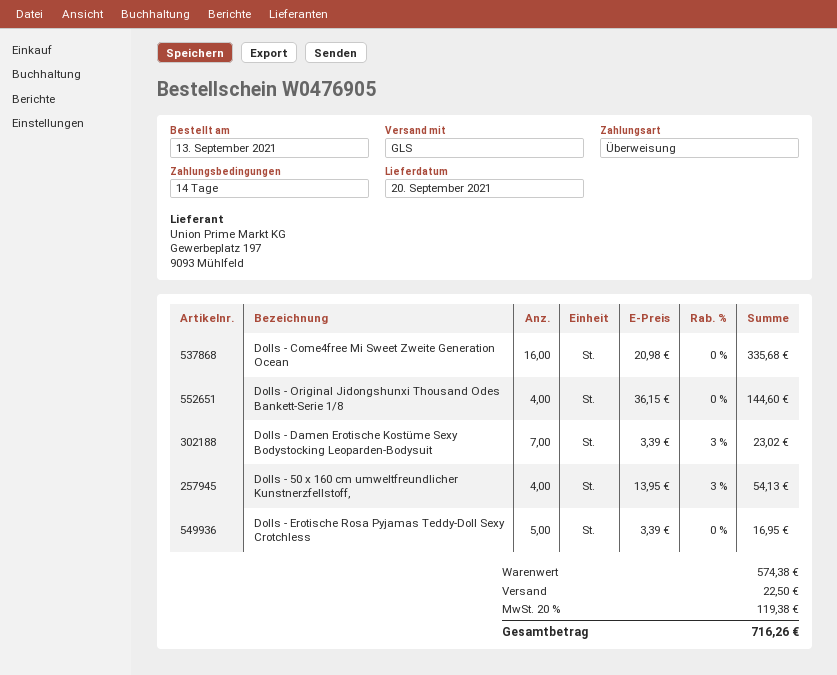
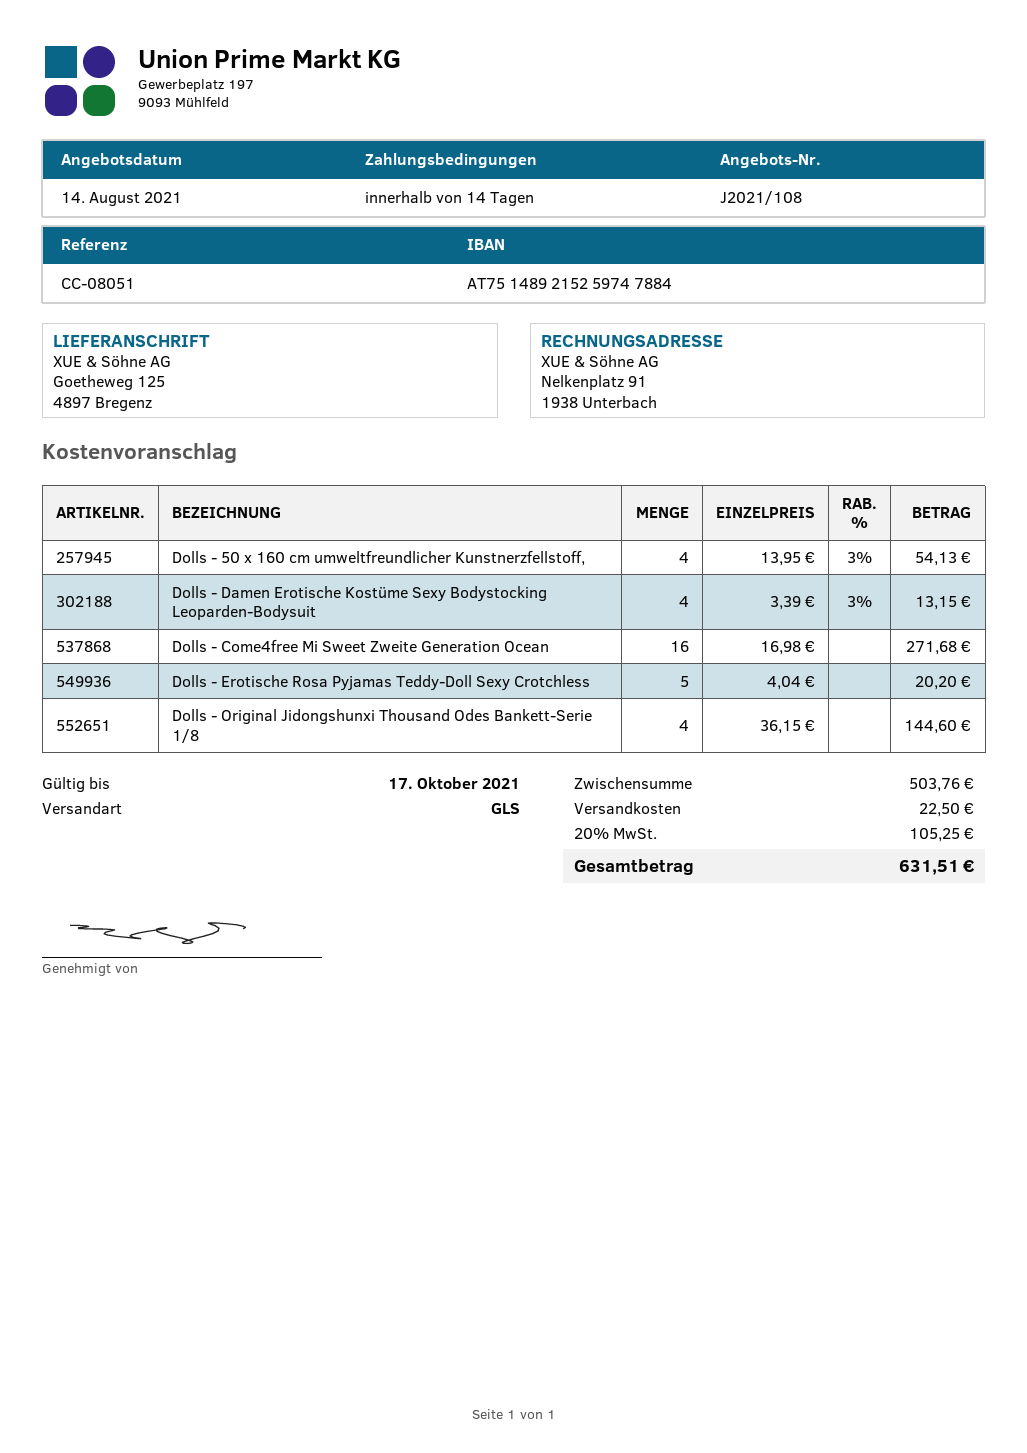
Dolls - Come4free Mi Sweet Zweite Generation Ocean: 16 x 20.98 = 335.68 -> 16 x 16.98 = 271.68
Dolls - Damen Erotische Kostüme Sexy Bodystocking Leoparden-Bodysuit: 7 x 3.39 - 3% = 23.02 -> 4 x 3.39 - 3% = 13.15
Dolls - Erotische Rosa Pyjamas Teddy-Doll Sexy Crotchless: 5 x 3.39 = 16.95 -> 5 x 4.04 = 20.20
subtotal: 574.38 -> 503.76
tax: 20% = 119.38 -> 20% = 105.25
total: 716.26 -> 631.51

